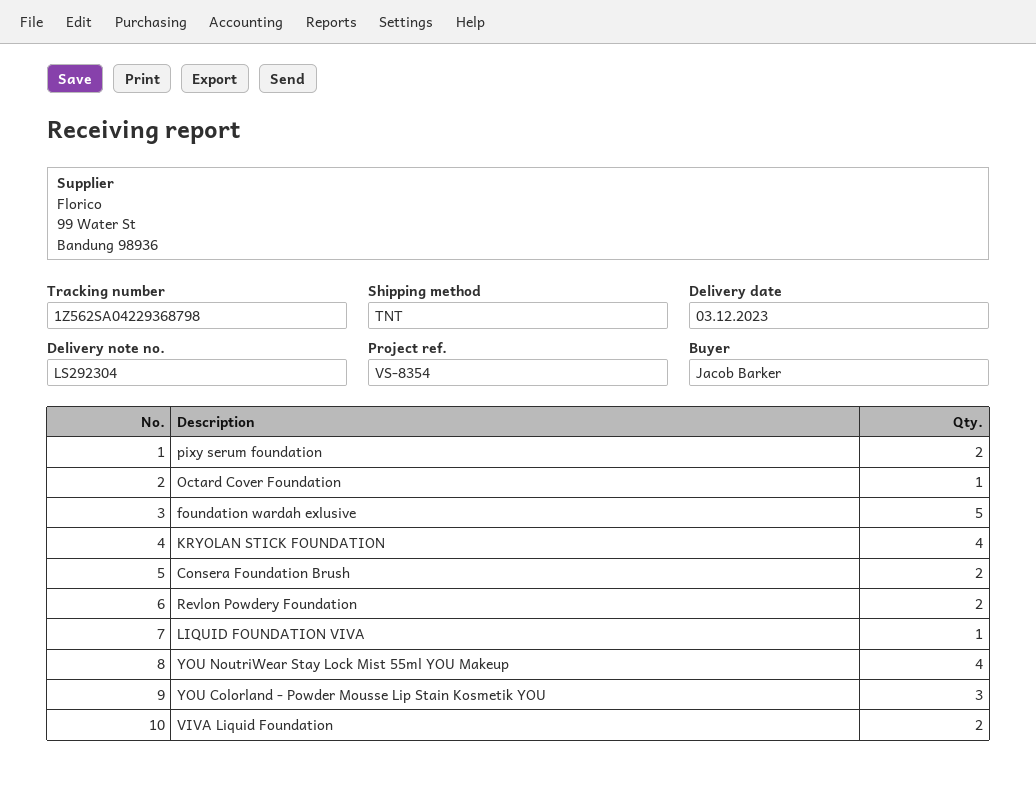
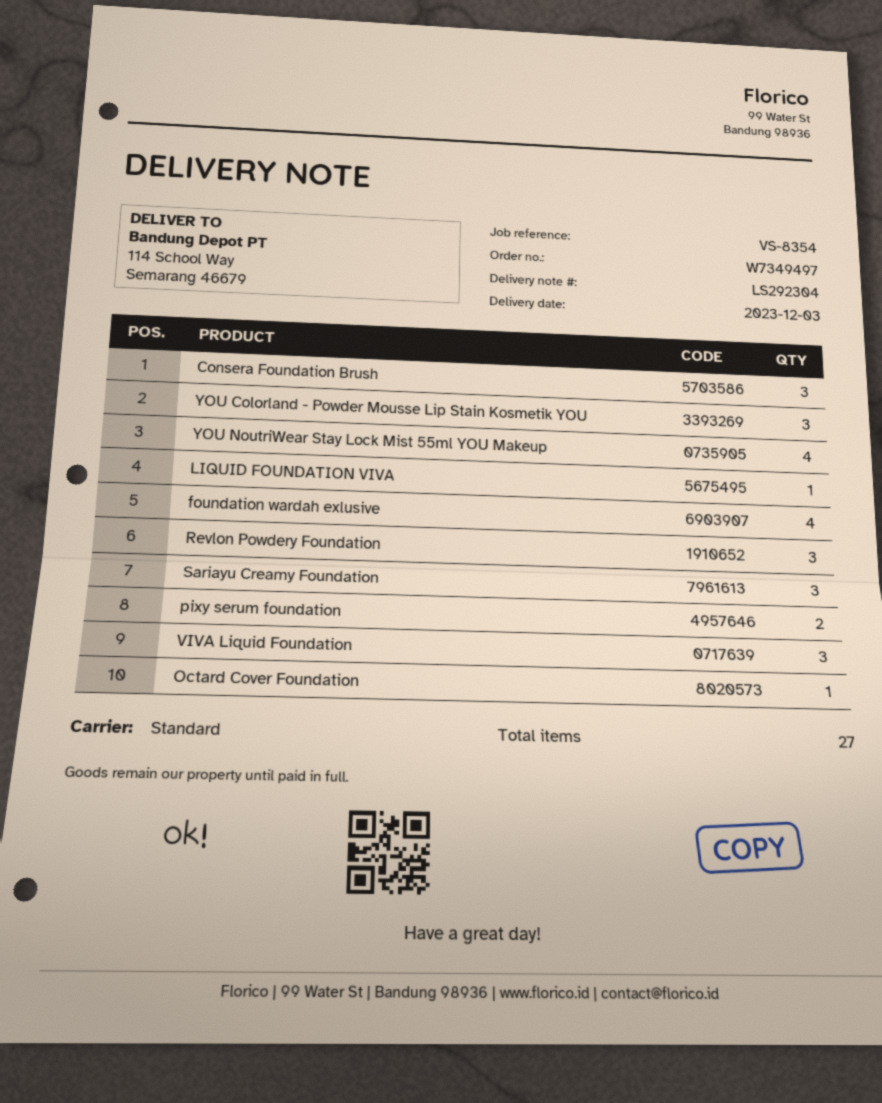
shipping method: TNT -> standard
foundation wardah exlusive: 5 -> 4
KRYOLAN STICK FOUNDATION: 4 -> none
Consera Foundation Brush: 2 -> 3
Revlon Powdery Foundation: 2 -> 3
VIVA Liquid Foundation: 2 -> 3
Sariayu Creamy Foundation: none -> 3

